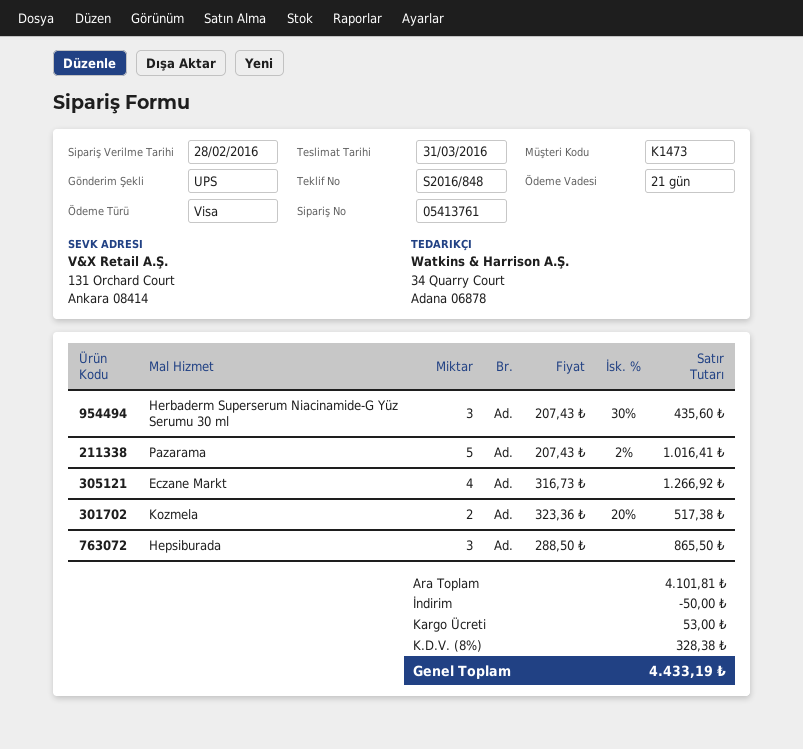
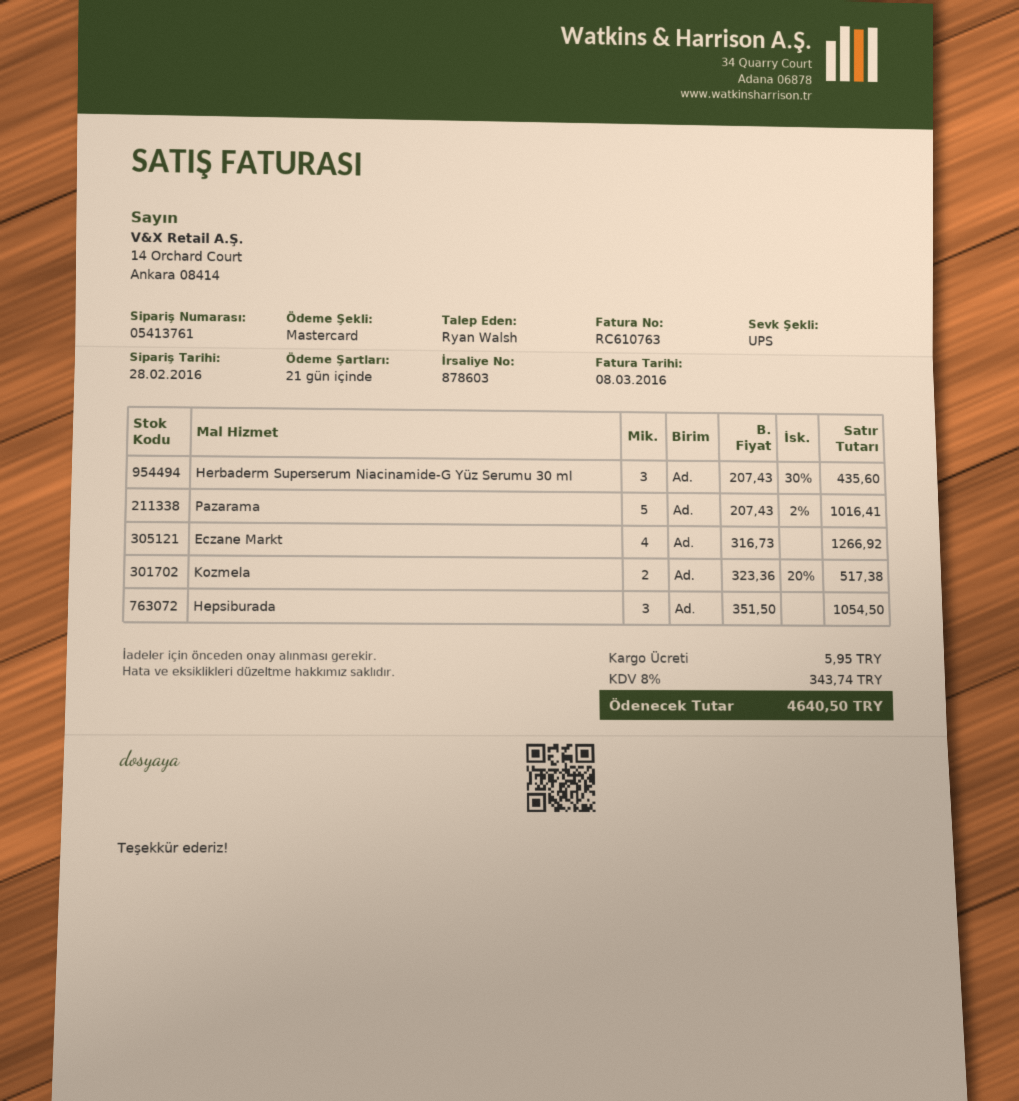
payment method: Visa -> Mastercard
Hepsiburada: 3 x 288.50 = 865.50 -> 3 x 351.50 = 1054.50
discount: 50.00 -> none
shipping: 53.00 -> 5.95
tax: 8% = 328.38 -> 8% = 343.74
total: 4433.19 -> 4640.50

